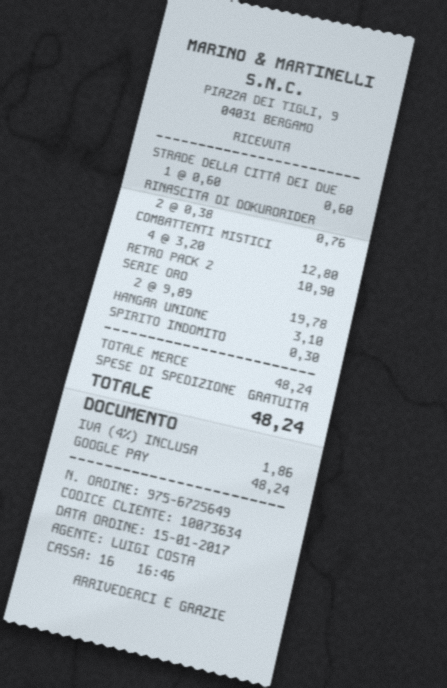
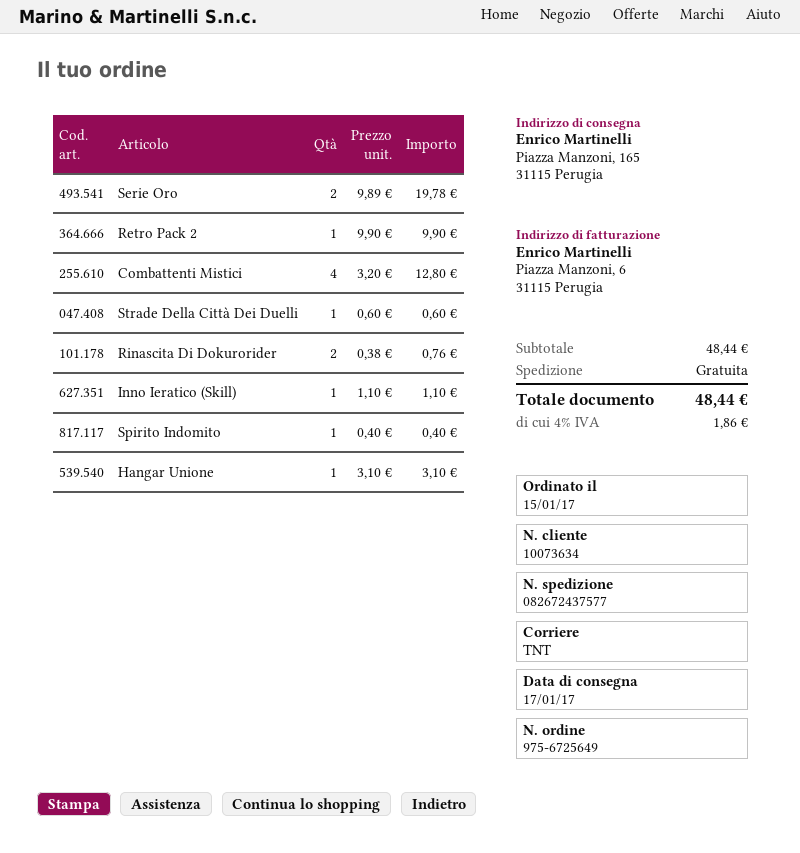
RETRO PACK 2: 1 x 10.90 = 10.90 -> 1 x 9.90 = 9.90
SPIRITO INDOMITO: 1 x 0.30 = 0.30 -> 1 x 0.40 = 0.40
Inno Ieratico (Skill): none -> 1 x 1.10 = 1.10
subtotal: 48.24 -> 48.44
total: 48.24 -> 48.44

